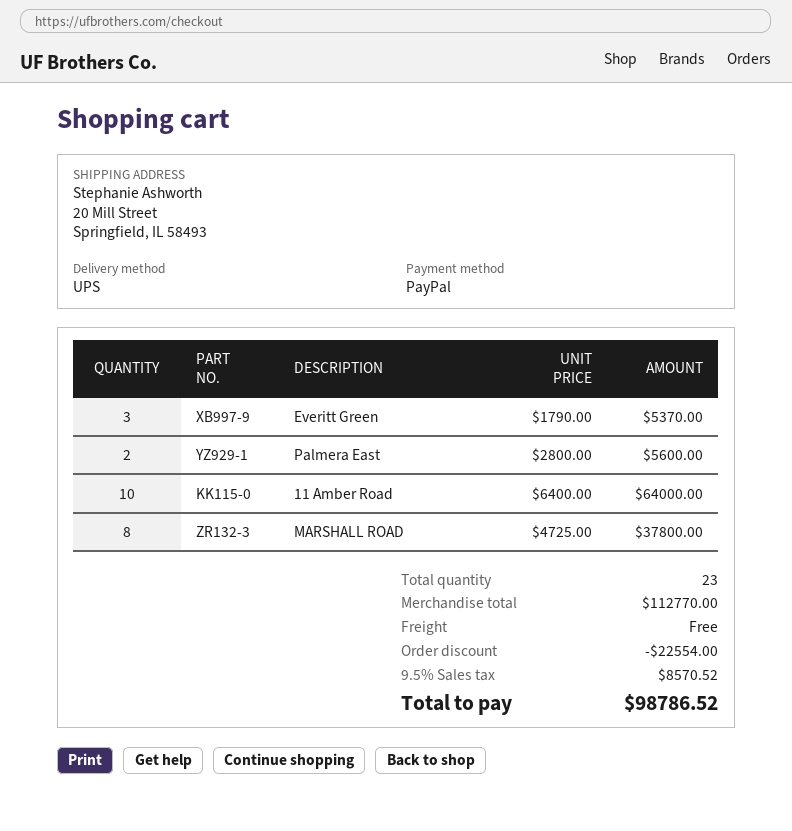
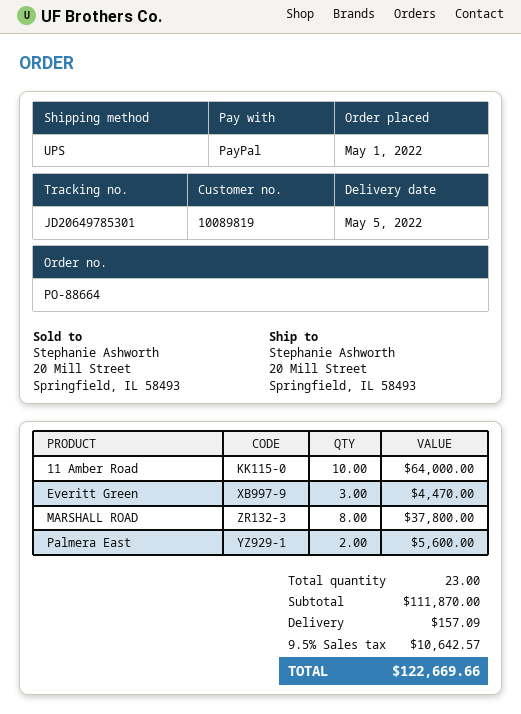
Everitt Green: 3 for 5370.00 -> 3 for 4470.00
subtotal: 112770.00 -> 111870.00
discount: 22554.00 -> none
shipping: 0.00 -> 157.09
tax: 9.5% = 8570.52 -> 9.5% = 10642.57
total: 98786.52 -> 122669.66

